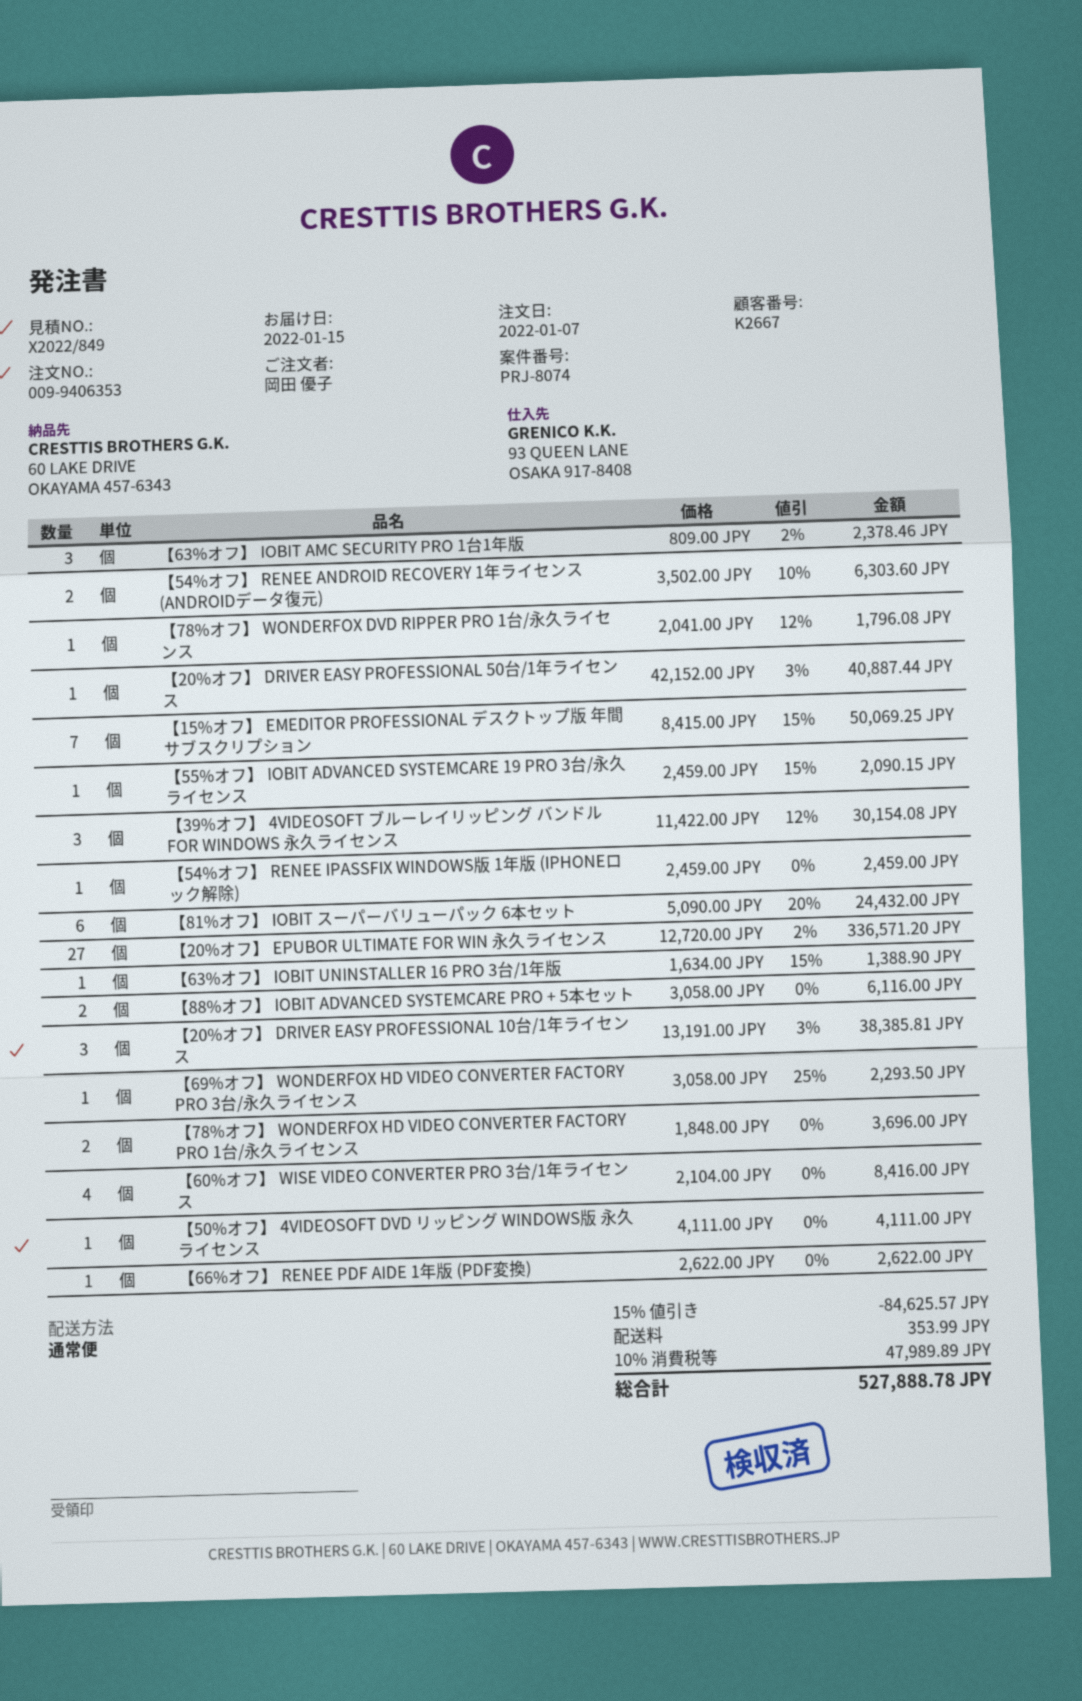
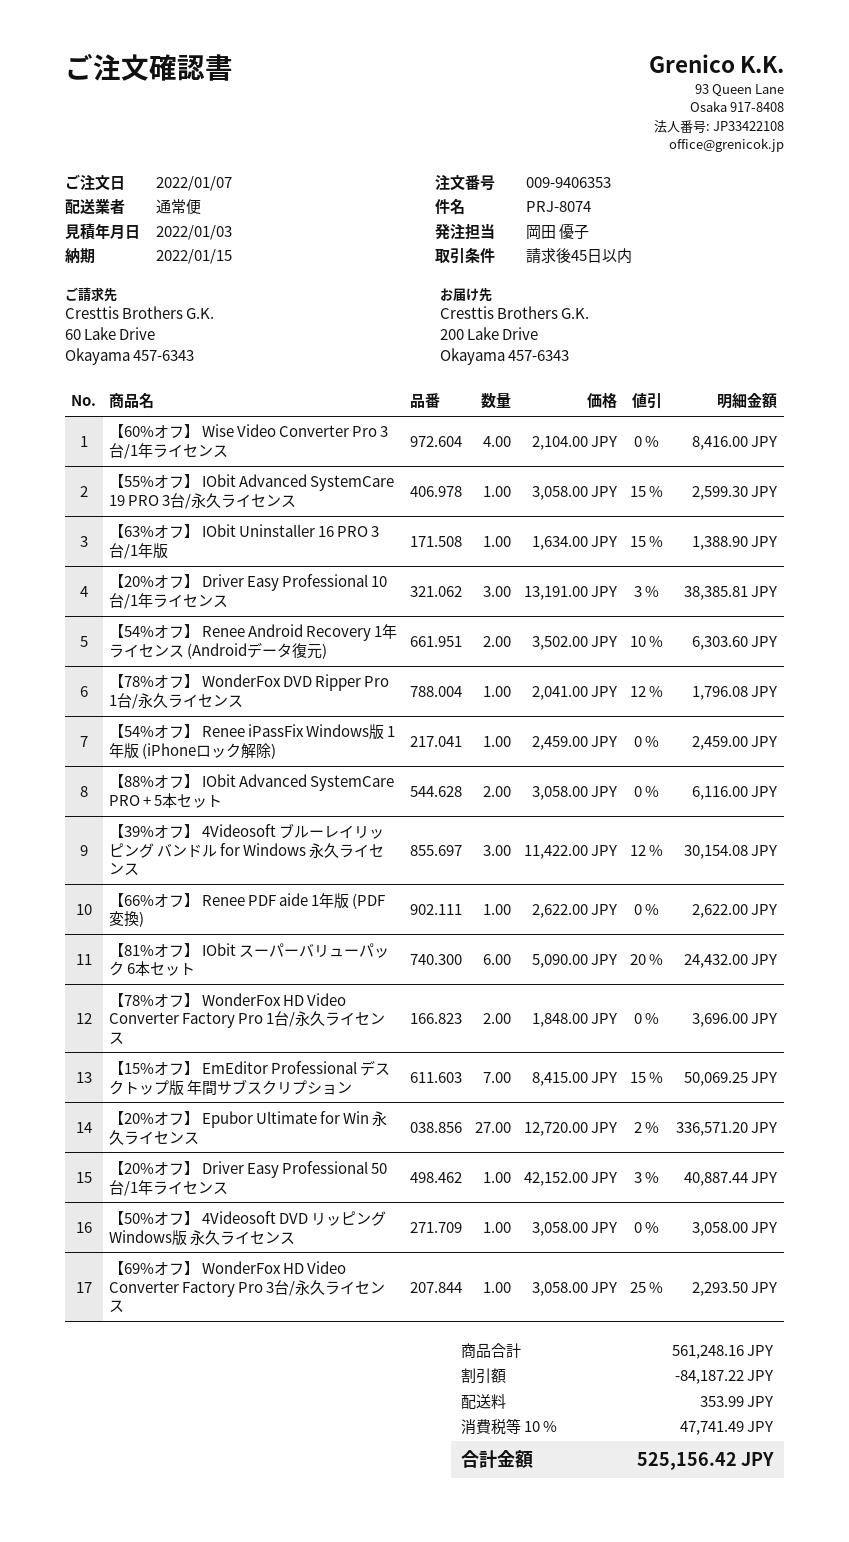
ship to: 60 LAKE DRIVE, OKAYAMA 457-6343 -> 200 Lake Drive, Okayama 457-6343
【63%オフ】 IOBIT AMC SECURITY PRO 1台1年版: 3 x 809.00 - 2% = 2378.46 -> none
【55%オフ】 IOBIT ADVANCED SYSTEMCARE 19 PRO 3台/永久ライセンス: 1 x 2459.00 - 15% = 2090.15 -> 1 x 3058.00 - 15% = 2599.30
【50%オフ】 4VIDEOSOFT DVD リッピング WINDOWS版 永久ライセンス: 1 x 4111.00 = 4111.00 -> 1 x 3058.00 = 3058.00
discount: 84625.57 -> 84187.22
tax: 10% = 47989.89 -> 10% = 47741.49
total: 527888.78 -> 525156.42

